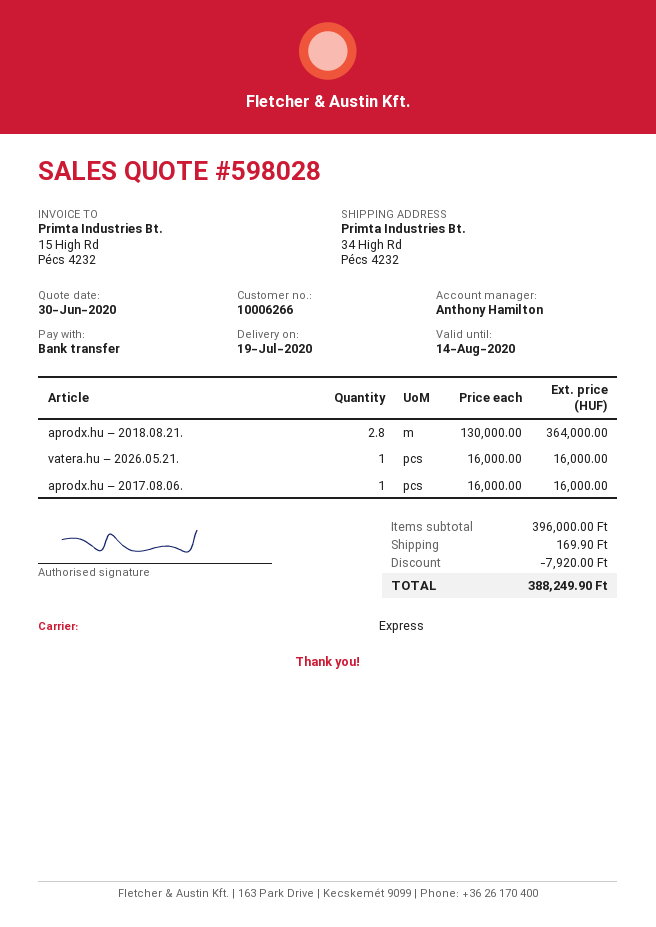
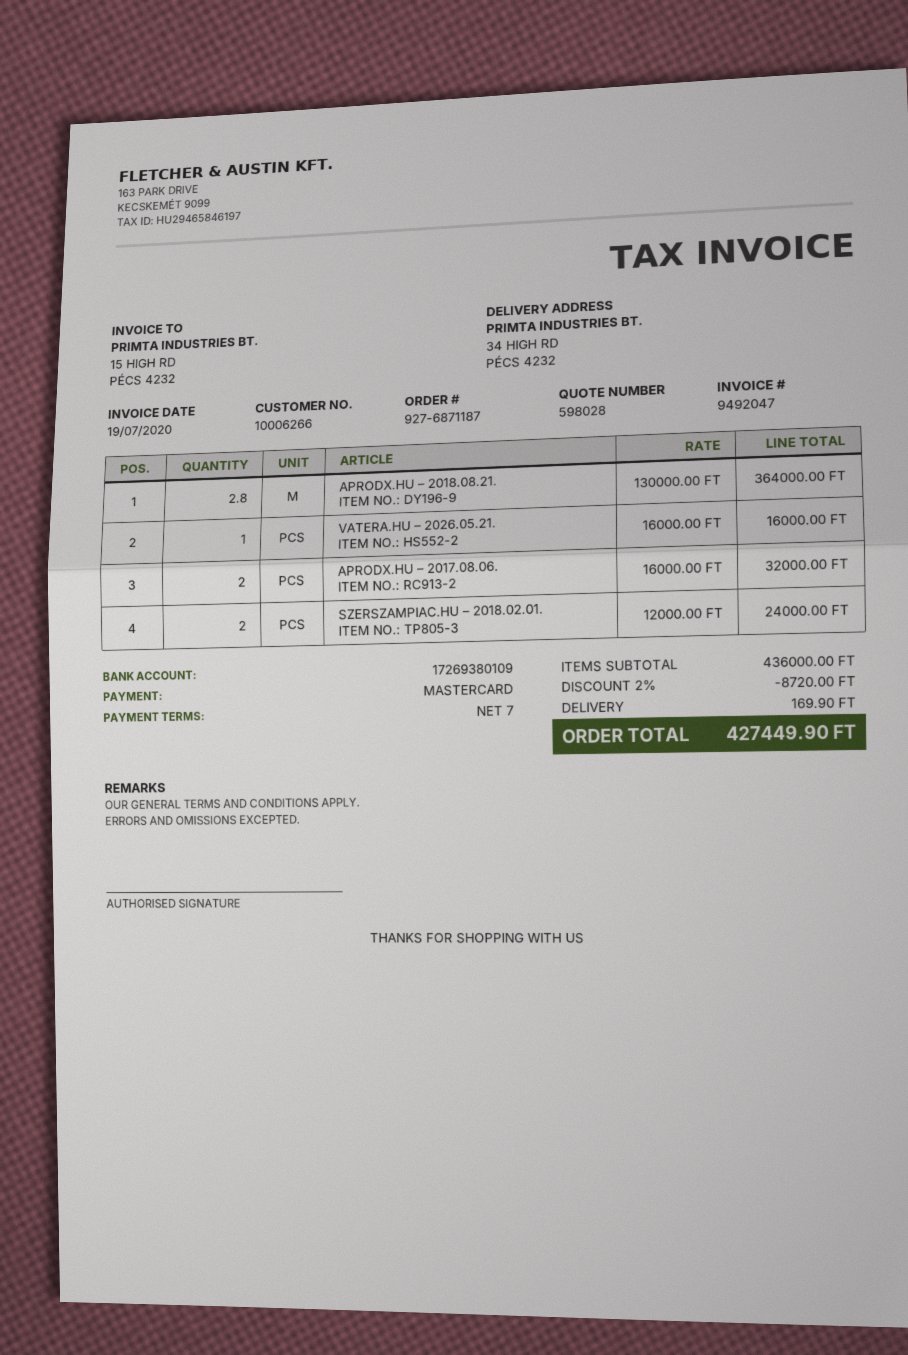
payment method: bank transfer -> Mastercard
aprodx.hu – 2017.08.06.: 1 x 16000.00 = 16000.00 -> 2 x 16000.00 = 32000.00
SZERSZAMPIAC.HU – 2018.02.01.: none -> 2 x 12000.00 = 24000.00
subtotal: 396000.00 -> 436000.00
discount: 7920.00 -> 8720.00
total: 388249.90 -> 427449.90

